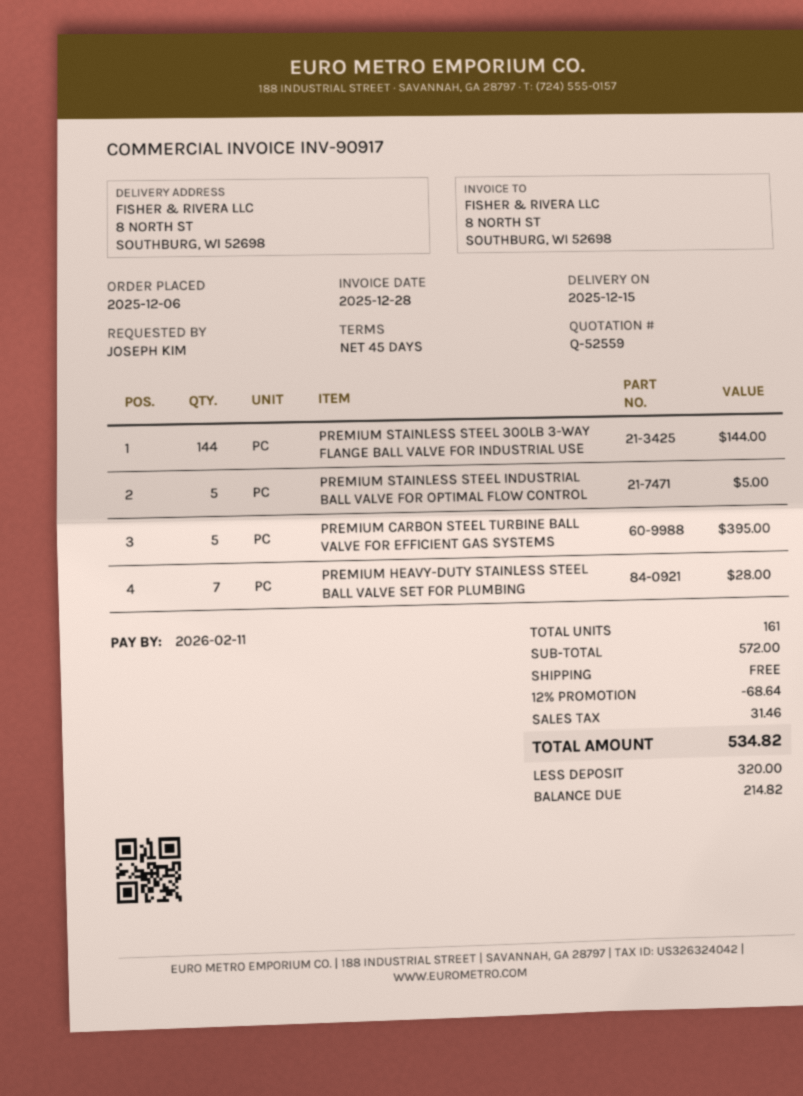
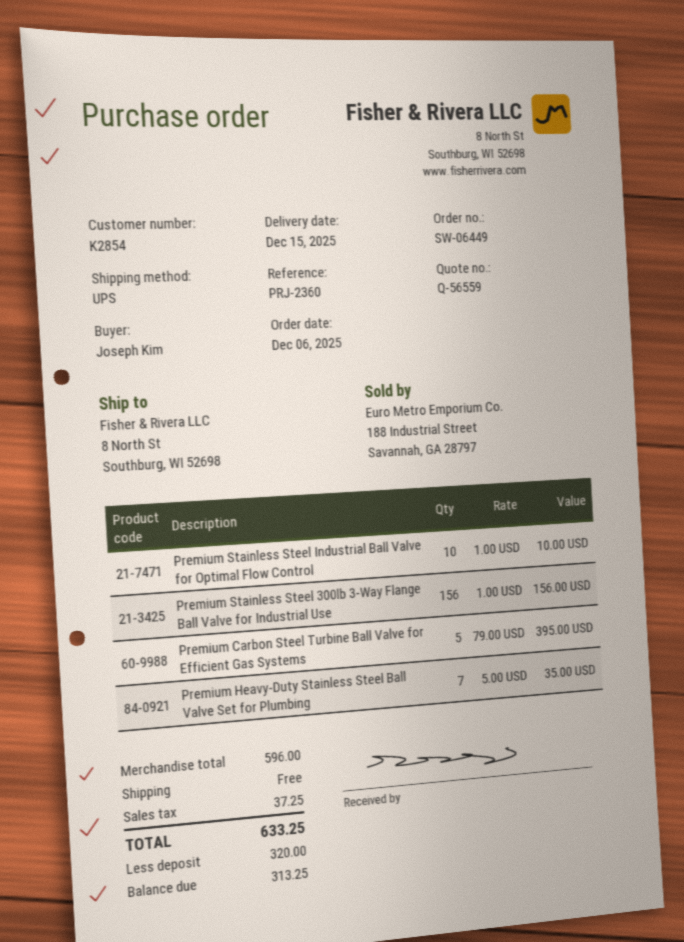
quote number: Q-52559 -> Q-56559
PREMIUM STAINLESS STEEL 300LB 3-WAY FLANGE BALL VALVE FOR INDUSTRIAL USE: 144 for 144.00 -> 156 for 156.00
PREMIUM STAINLESS STEEL INDUSTRIAL BALL VALVE FOR OPTIMAL FLOW CONTROL: 5 for 5.00 -> 10 for 10.00
PREMIUM HEAVY-DUTY STAINLESS STEEL BALL VALVE SET FOR PLUMBING: 7 for 28.00 -> 7 for 35.00
subtotal: 572.00 -> 596.00
discount: 12% = 68.64 -> none
tax: 31.46 -> 37.25
total: 534.82 -> 633.25
balance: 214.82 -> 313.25

